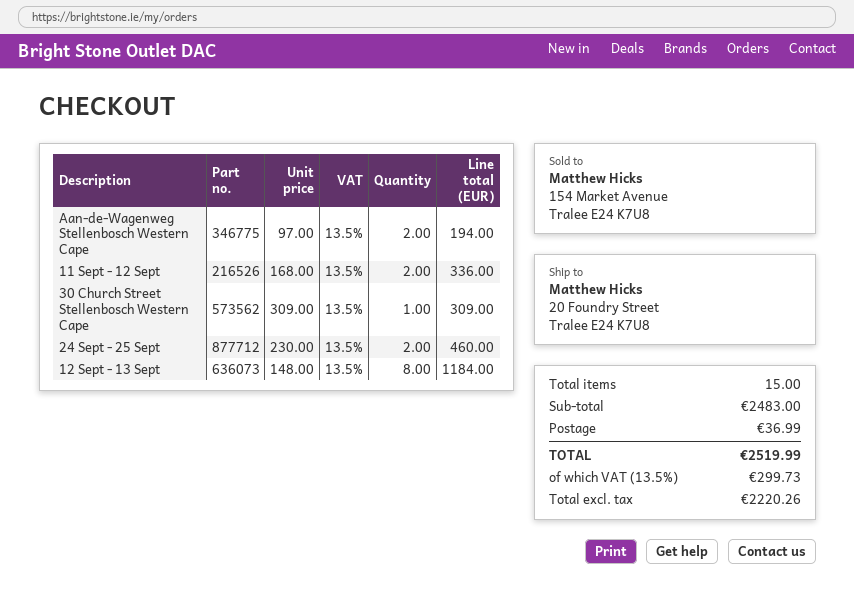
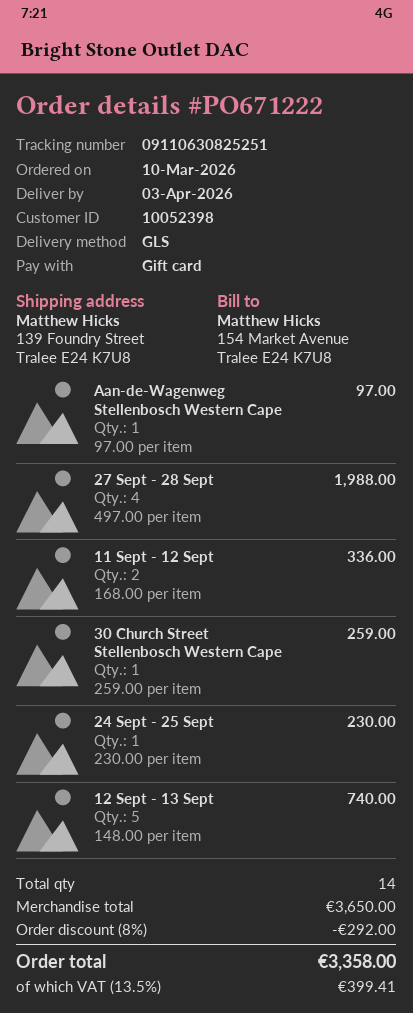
ship to: 20 Foundry Street, Tralee E24 K7U8 -> 139 Foundry Street, Tralee E24 K7U8
Aan-de-Wagenweg Stellenbosch Western Cape: 2 x 97.00 = 194.00 -> 1 x 97.00 = 97.00
30 Church Street Stellenbosch Western Cape: 1 x 309.00 = 309.00 -> 1 x 259.00 = 259.00
24 Sept - 25 Sept: 2 x 230.00 = 460.00 -> 1 x 230.00 = 230.00
12 Sept - 13 Sept: 8 x 148.00 = 1184.00 -> 5 x 148.00 = 740.00
27 Sept - 28 Sept: none -> 4 x 497.00 = 1988.00
total quantity: 15 -> 14
subtotal: 2483.00 -> 3650.00
discount: none -> 8% = 292.00
shipping: 36.99 -> none
tax: 13.5% = 299.73 -> 13.5% = 399.41
total: 2519.99 -> 3358.00

